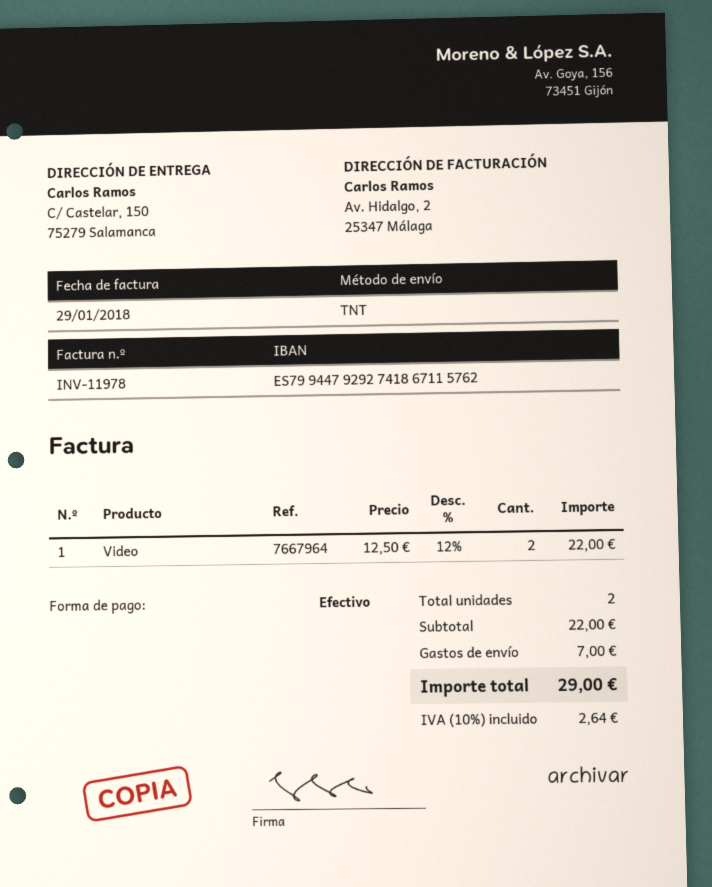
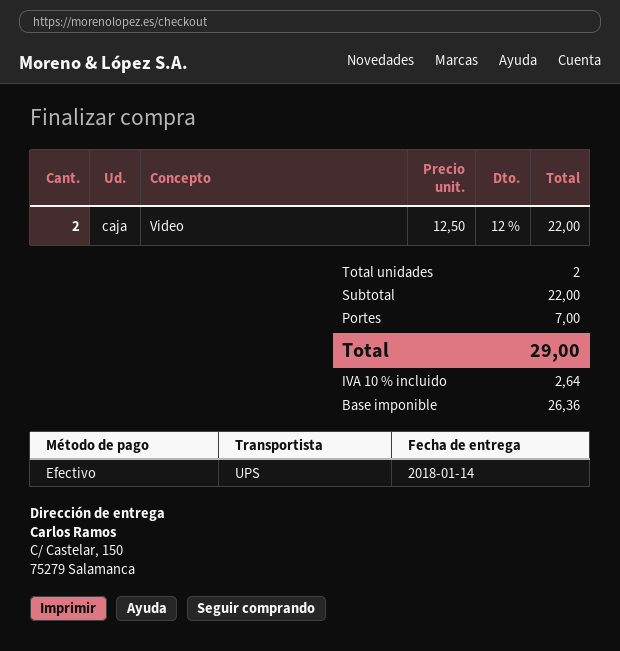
shipping method: TNT -> UPS

